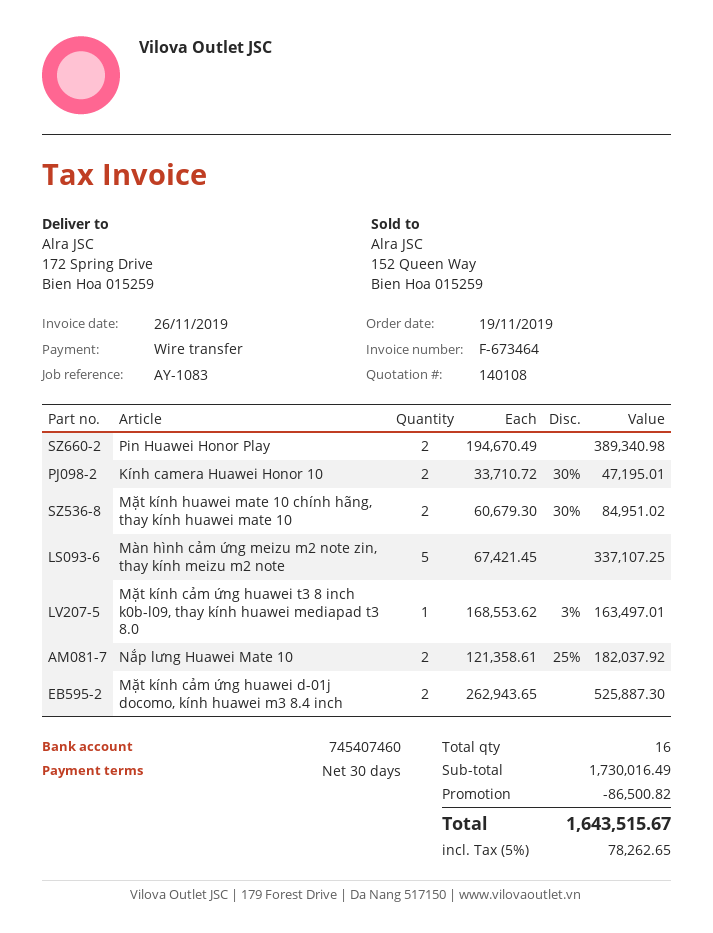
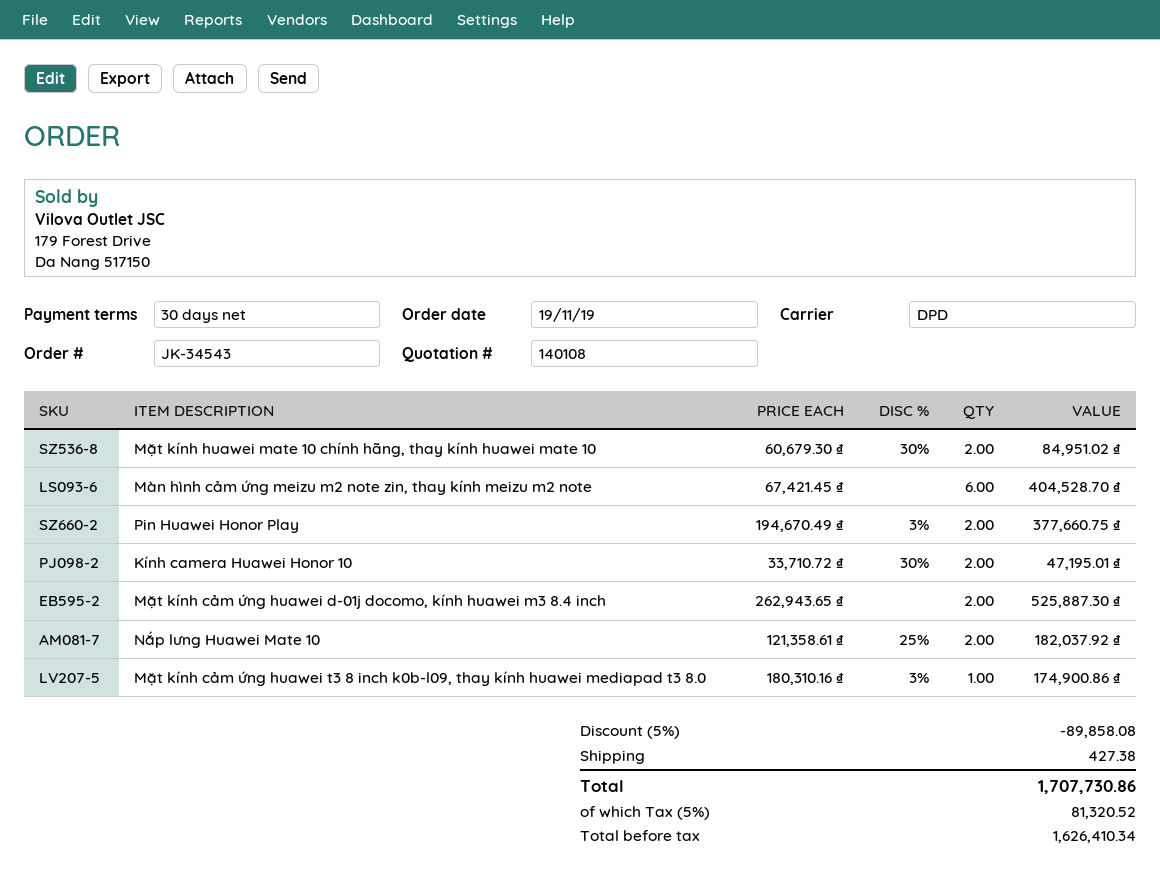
Pin Huawei Honor Play: 2 x 194670.49 = 389340.98 -> 2 x 194670.49 - 3% = 377660.75
Màn hình cảm ứng meizu m2 note zin, thay kính meizu m2 note: 5 x 67421.45 = 337107.25 -> 6 x 67421.45 = 404528.70
Mặt kính cảm ứng huawei t3 8 inch k0b-l09, thay kính huawei mediapad t3 8.0: 1 x 168553.62 - 3% = 163497.01 -> 1 x 180310.16 - 3% = 174900.86
discount: 86500.82 -> 89858.08
shipping: none -> 427.38
tax: 5% = 78262.65 -> 5% = 81320.52
total: 1643515.67 -> 1707730.86

